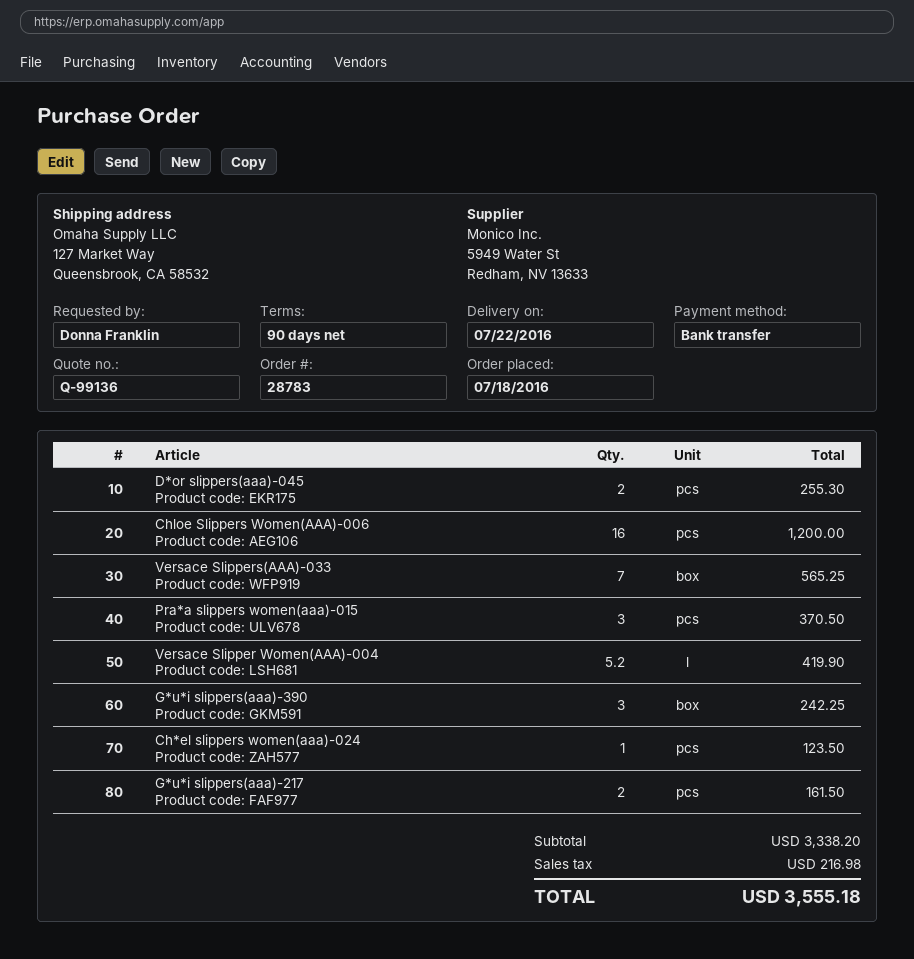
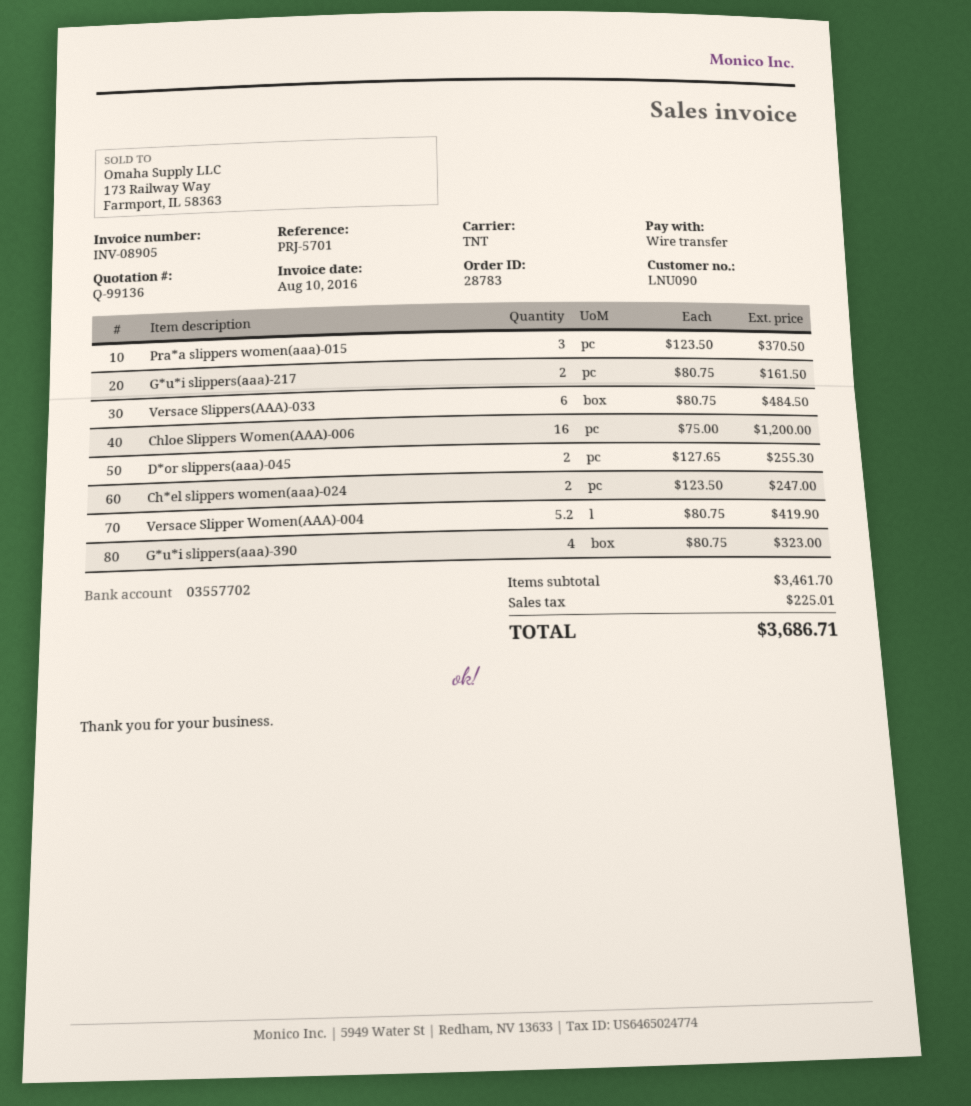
Versace Slippers(AAA)-033: 7 for 565.25 -> 6 for 484.50
G*u*i slippers(aaa)-390: 3 for 242.25 -> 4 for 323.00
Ch*el slippers women(aaa)-024: 1 for 123.50 -> 2 for 247.00
subtotal: 3338.20 -> 3461.70
tax: 216.98 -> 225.01
total: 3555.18 -> 3686.71

